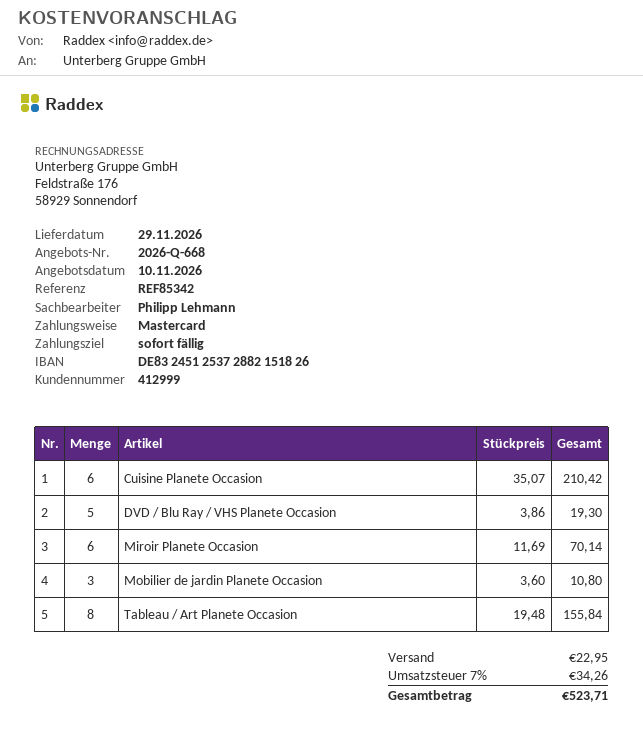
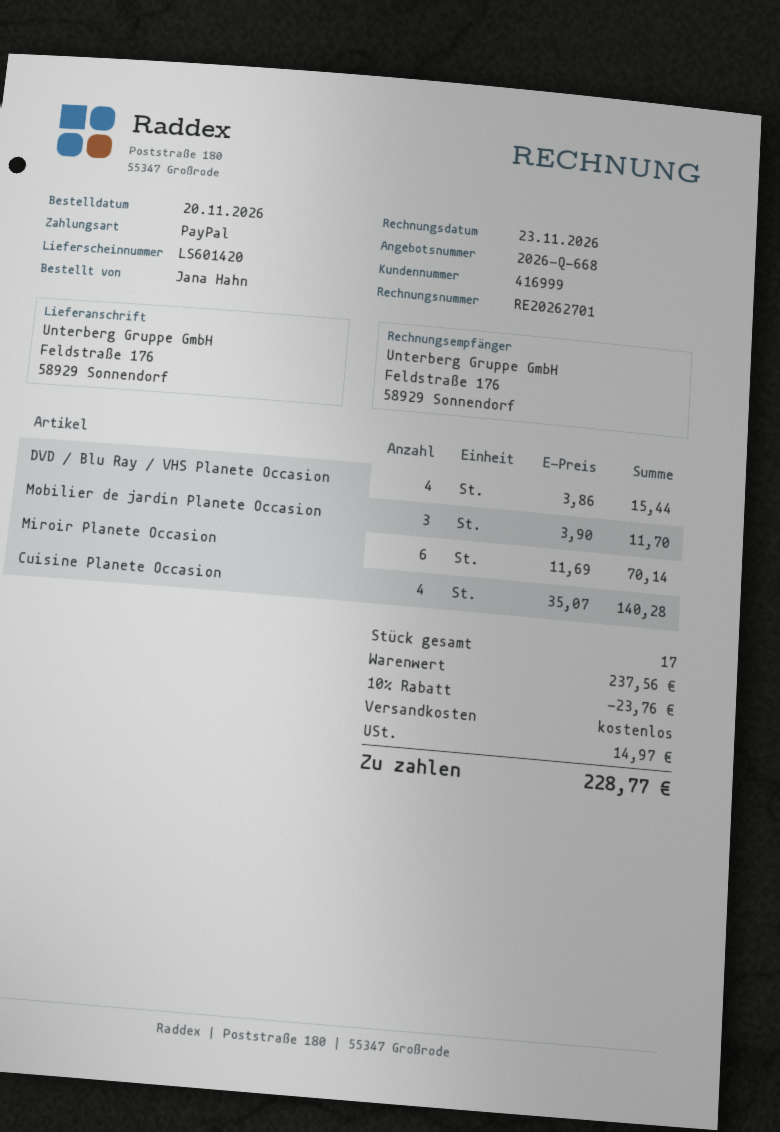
customer number: 412999 -> 416999
payment method: Mastercard -> PayPal
Cuisine Planete Occasion: 6 x 35.07 = 210.42 -> 4 x 35.07 = 140.28
DVD / Blu Ray / VHS Planete Occasion: 5 x 3.86 = 19.30 -> 4 x 3.86 = 15.44
Mobilier de jardin Planete Occasion: 3 x 3.60 = 10.80 -> 3 x 3.90 = 11.70
Tableau / Art Planete Occasion: 8 x 19.48 = 155.84 -> none
discount: none -> 10% = 23.76
shipping: 22.95 -> 0.00
tax: 34.26 -> 14.97
total: 523.71 -> 228.77

